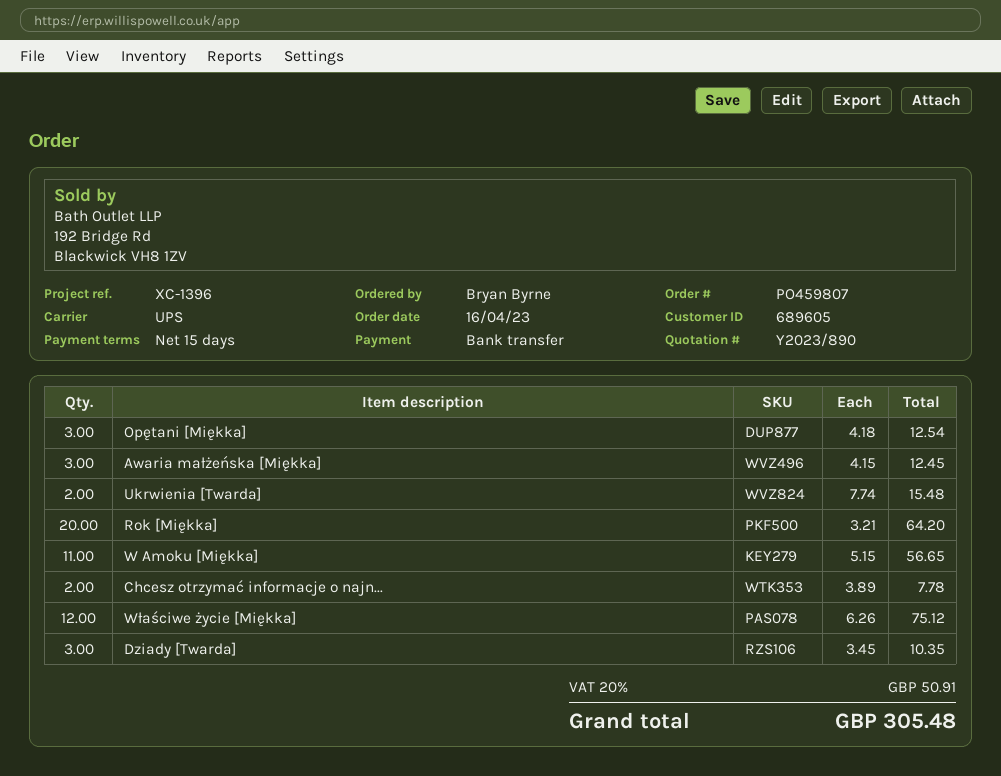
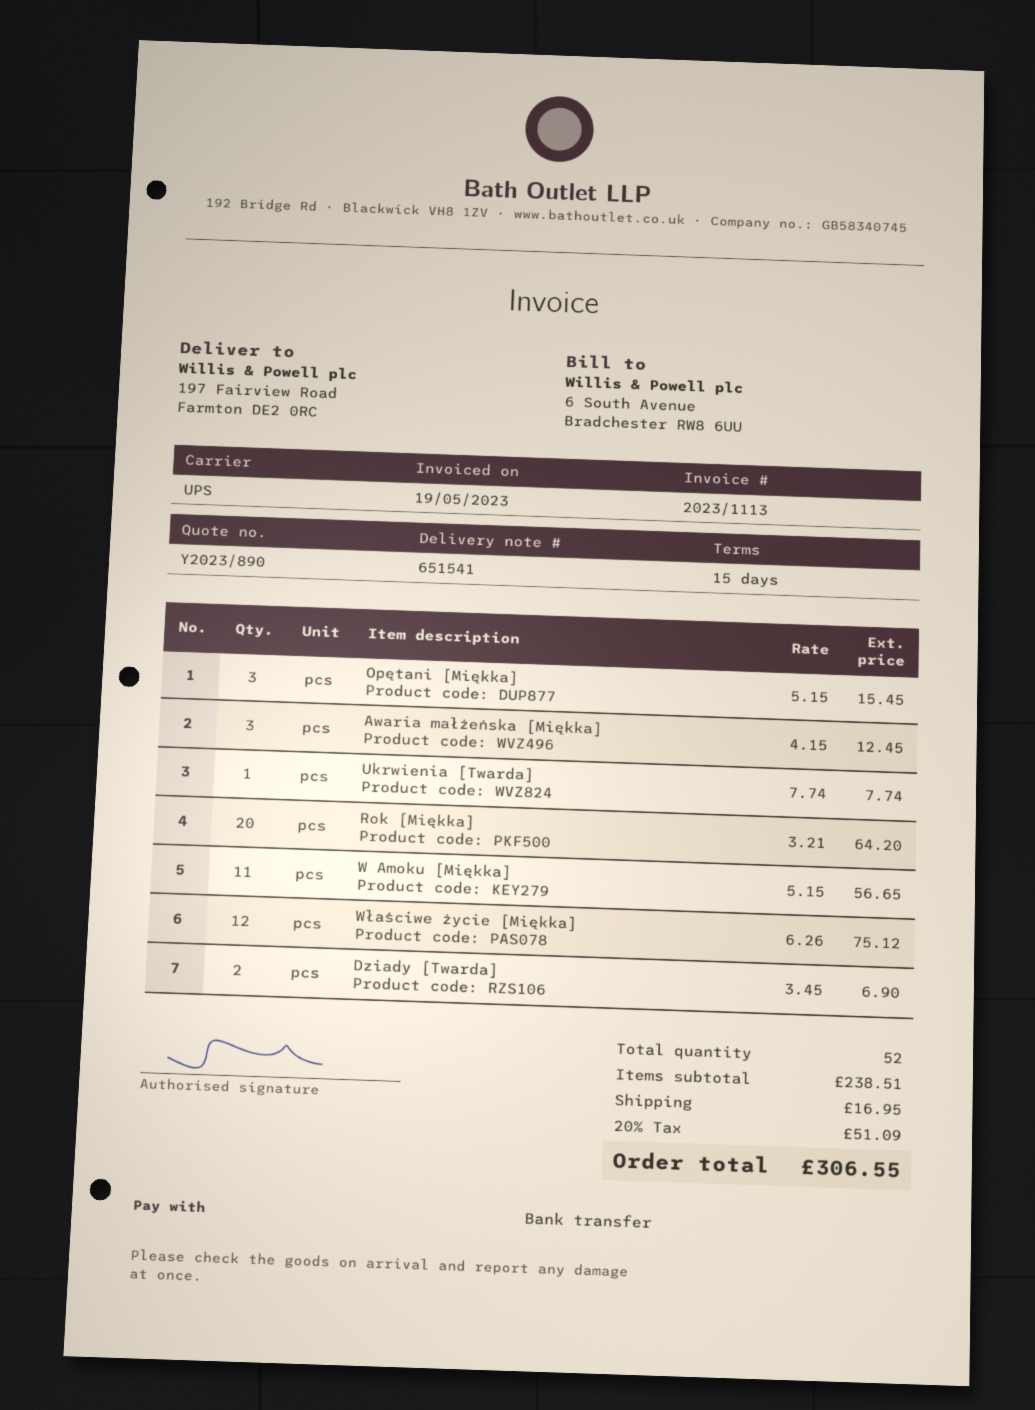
Opętani [Miękka]: 3 x 4.18 = 12.54 -> 3 x 5.15 = 15.45
Ukrwienia [Twarda]: 2 x 7.74 = 15.48 -> 1 x 7.74 = 7.74
Chcesz otrzymać informacje o najn...: 2 x 3.89 = 7.78 -> none
Dziady [Twarda]: 3 x 3.45 = 10.35 -> 2 x 3.45 = 6.90
shipping: none -> 16.95
tax: 20% = 50.91 -> 20% = 51.09
total: 305.48 -> 306.55

